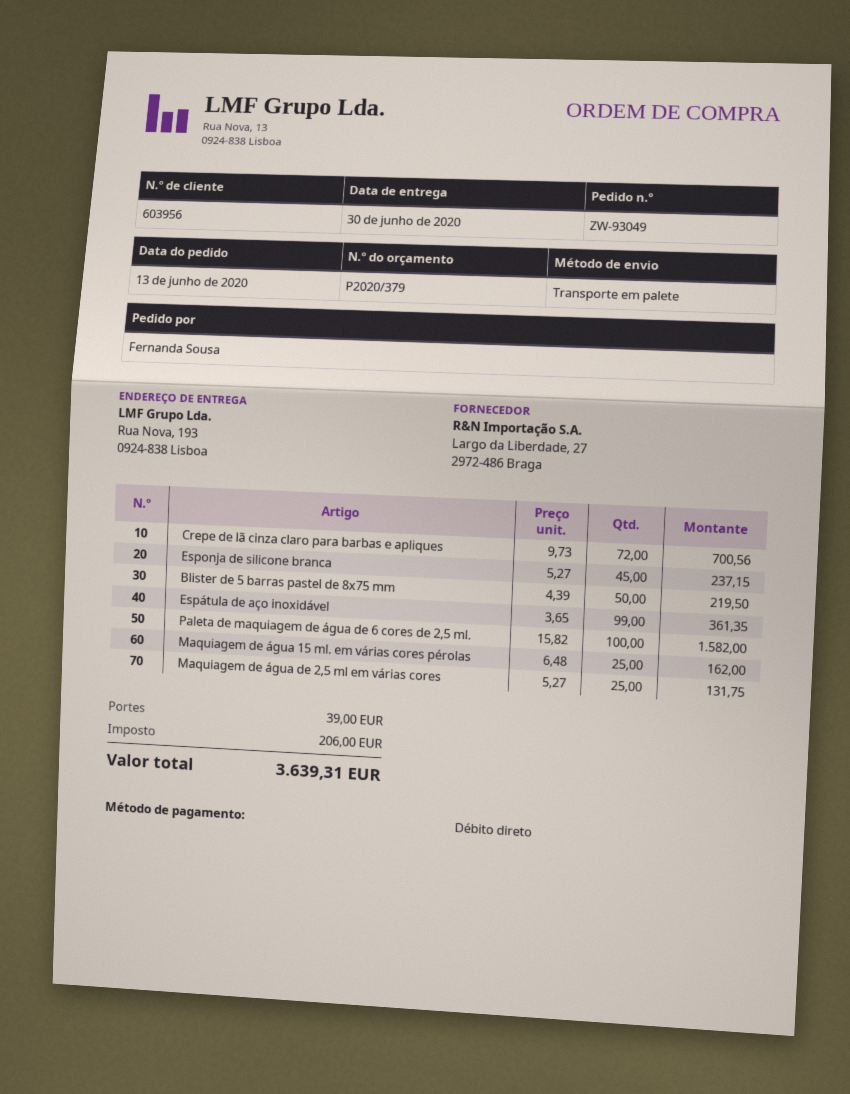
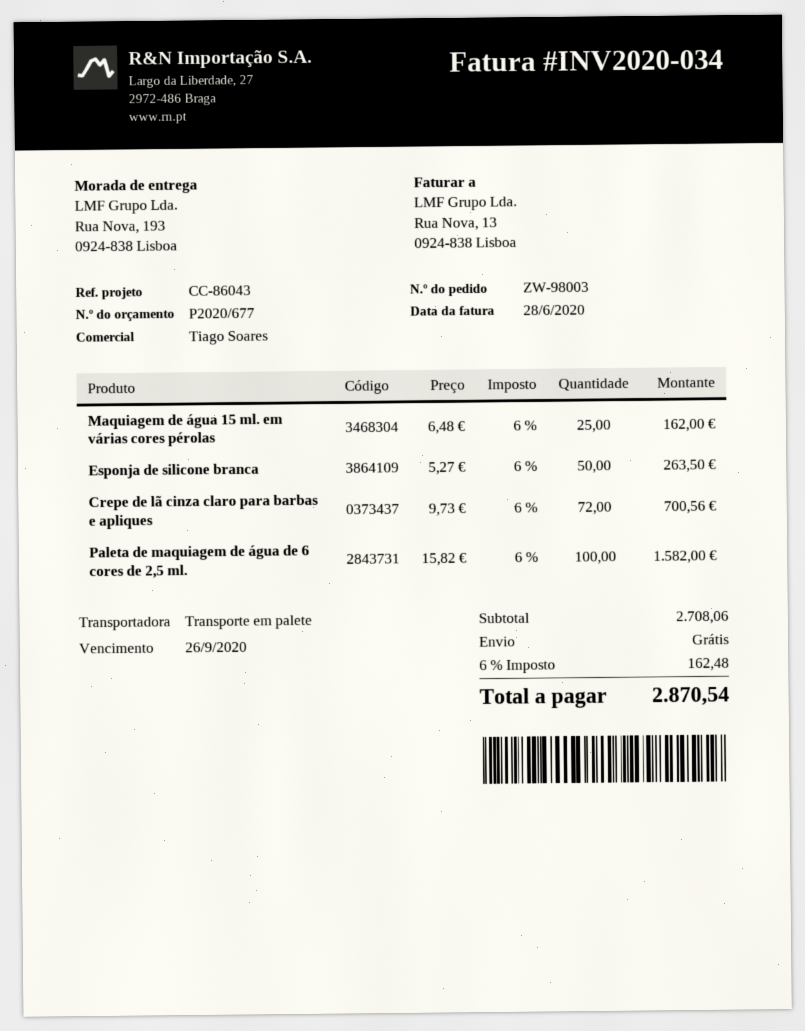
quote number: P2020/379 -> P2020/677
order number: ZW-93049 -> ZW-98003
Esponja de silicone branca: 45 x 5.27 = 237.15 -> 50 x 5.27 = 263.50
Blister de 5 barras pastel de 8x75 mm: 50 x 4.39 = 219.50 -> none
Espátula de aço inoxidável: 99 x 3.65 = 361.35 -> none
Maquiagem de água de 2,5 ml em várias cores: 25 x 5.27 = 131.75 -> none
shipping: 39.00 -> 0.00
tax: 206.00 -> 162.48
total: 3639.31 -> 2870.54

